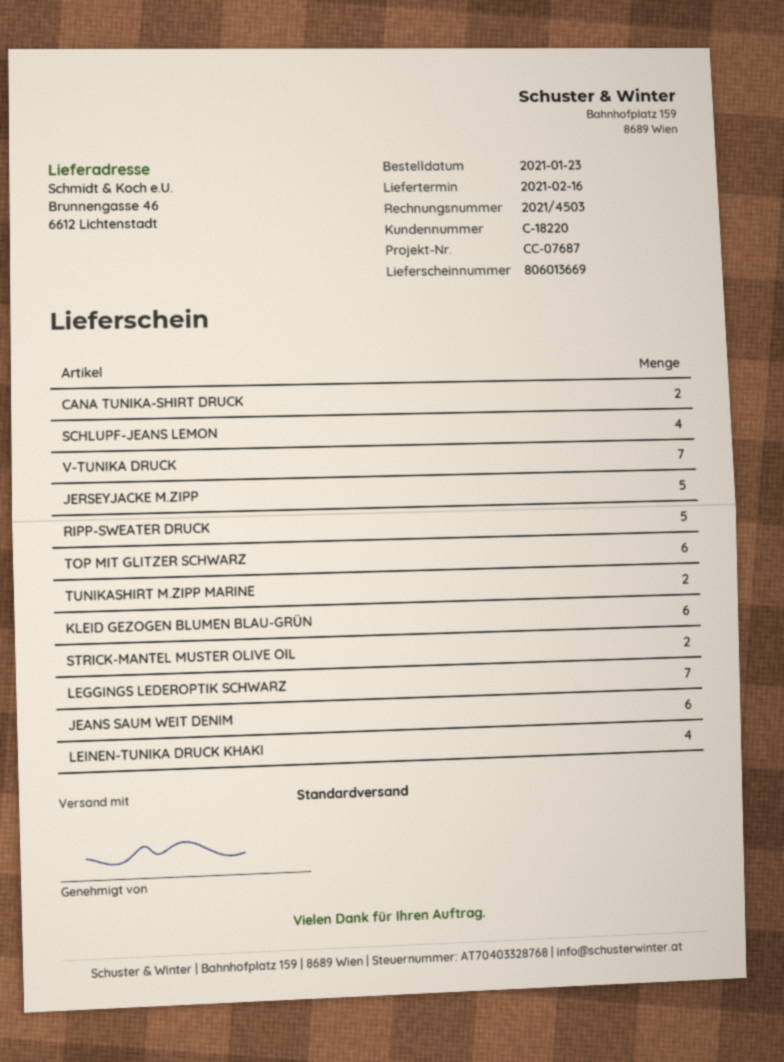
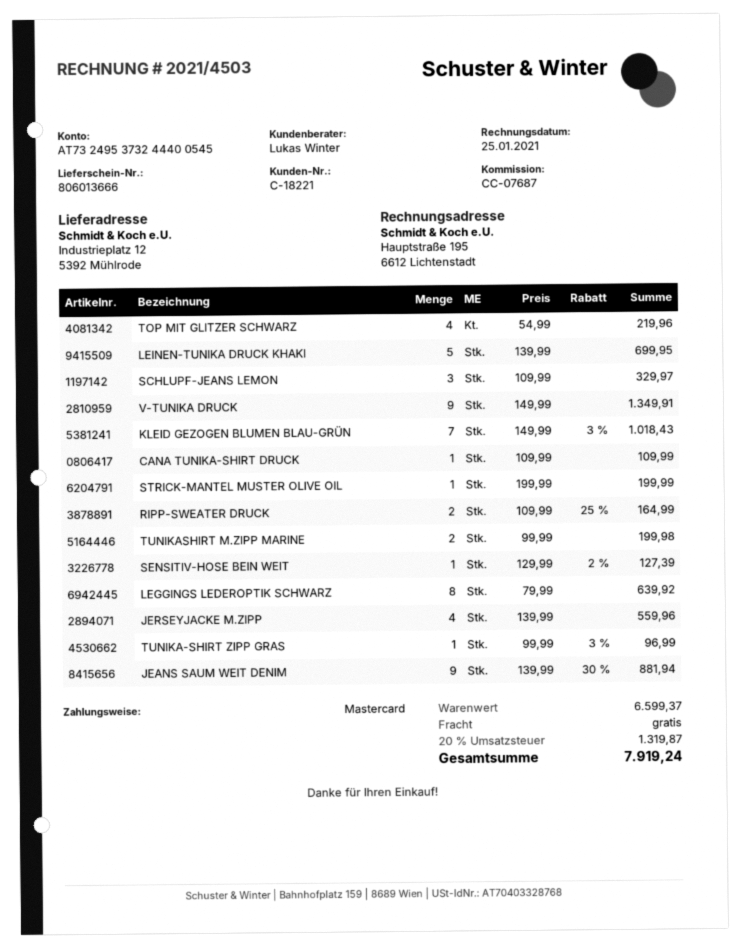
delivery note number: 806013669 -> 806013666
customer number: C-18220 -> C-18221
ship to: Brunnengasse 46, 6612 Lichtenstadt -> Industrieplatz 12, 5392 Mühlrode
CANA TUNIKA-SHIRT DRUCK: 2 -> 1
SCHLUPF-JEANS LEMON: 4 -> 3
V-TUNIKA DRUCK: 7 -> 9
JERSEYJACKE M.ZIPP: 5 -> 4
RIPP-SWEATER DRUCK: 5 -> 2
TOP MIT GLITZER SCHWARZ: 6 -> 4
KLEID GEZOGEN BLUMEN BLAU-GRÜN: 6 -> 7
STRICK-MANTEL MUSTER OLIVE OIL: 2 -> 1
LEGGINGS LEDEROPTIK SCHWARZ: 7 -> 8
JEANS SAUM WEIT DENIM: 6 -> 9
LEINEN-TUNIKA DRUCK KHAKI: 4 -> 5
SENSITIV-HOSE BEIN WEIT: none -> 1
TUNIKA-SHIRT ZIPP GRAS: none -> 1

